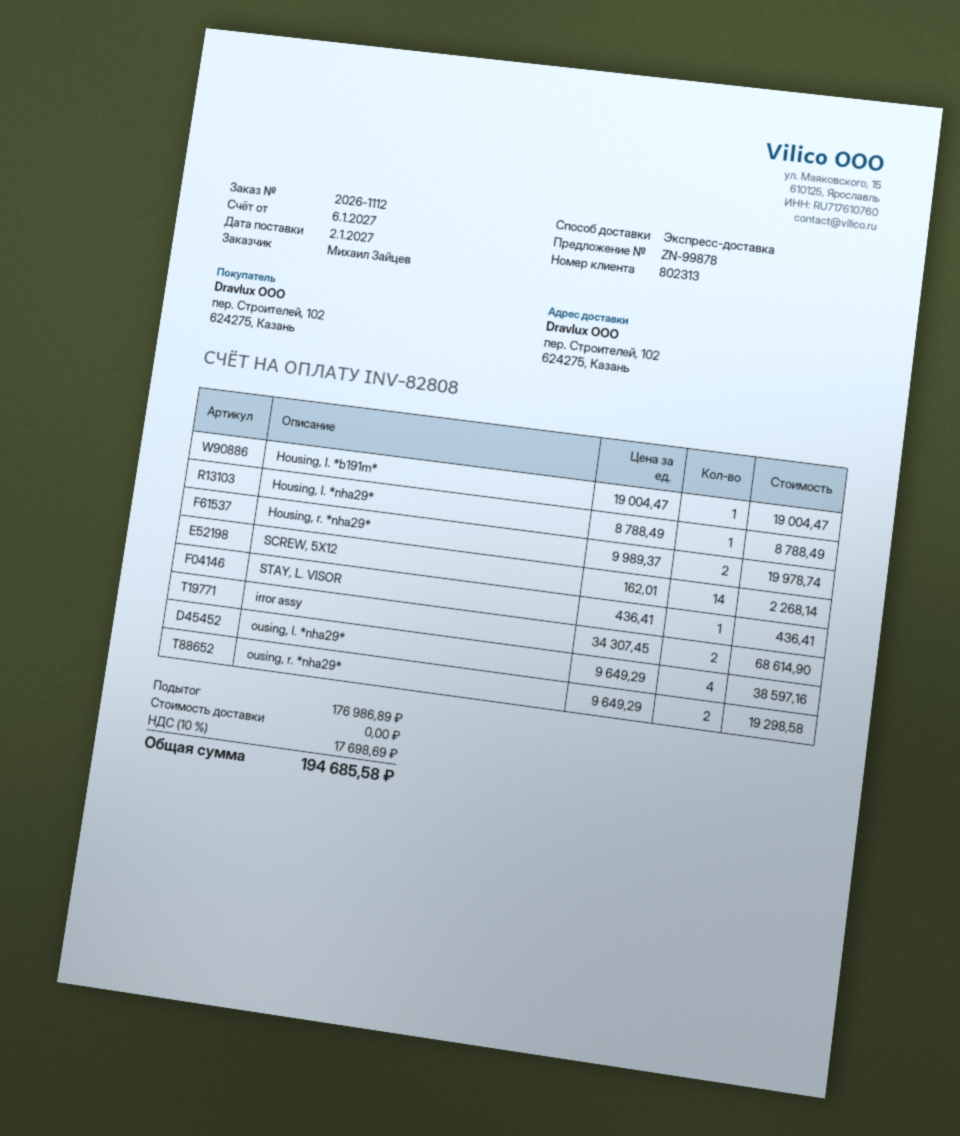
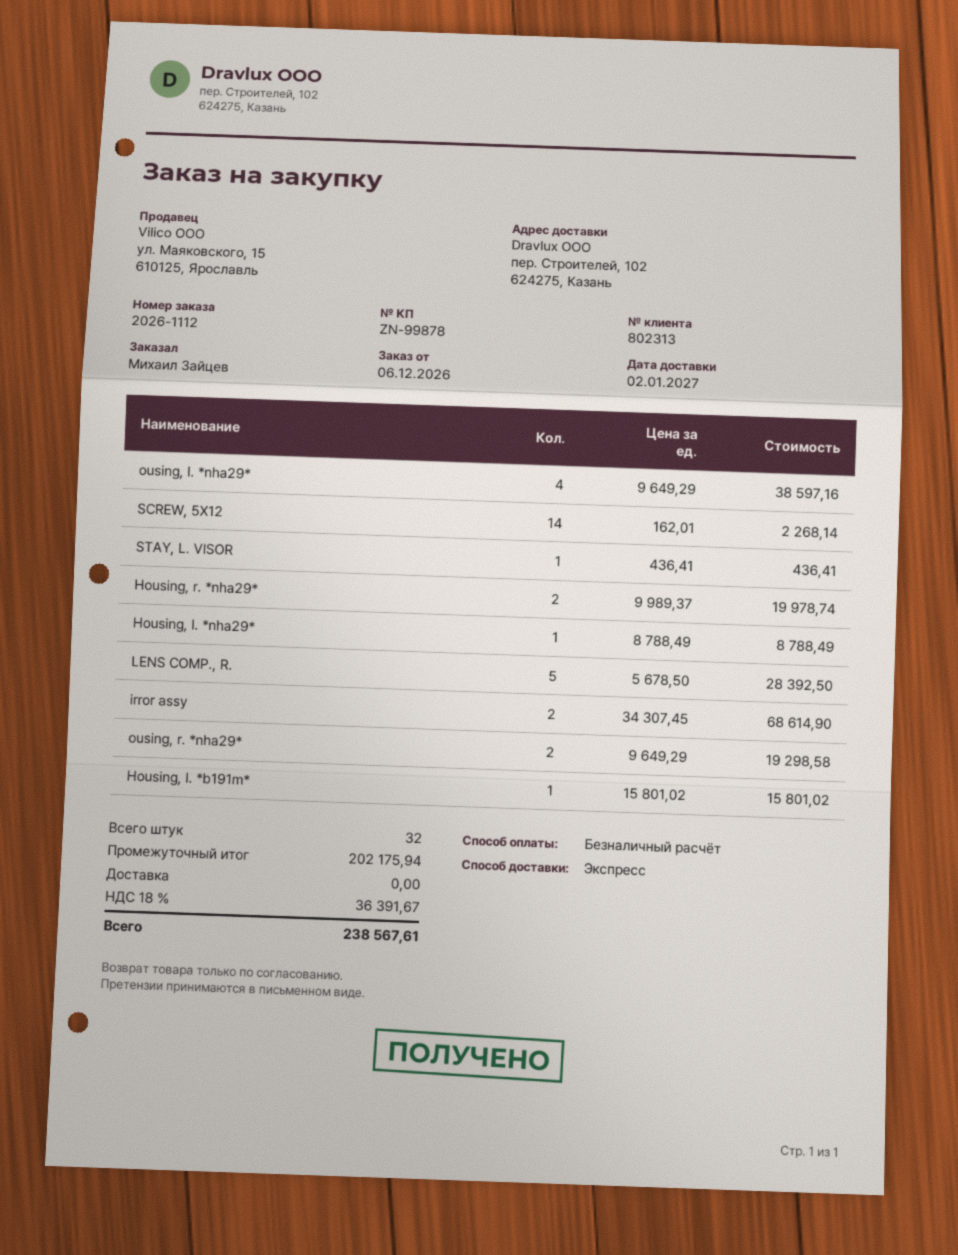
Housing, l. *b191m*: 1 x 19004.47 = 19004.47 -> 1 x 15801.02 = 15801.02
LENS COMP., R.: none -> 5 x 5678.50 = 28392.50
subtotal: 176986.89 -> 202175.94
tax: 10% = 17698.69 -> 18% = 36391.67
total: 194685.58 -> 238567.61

